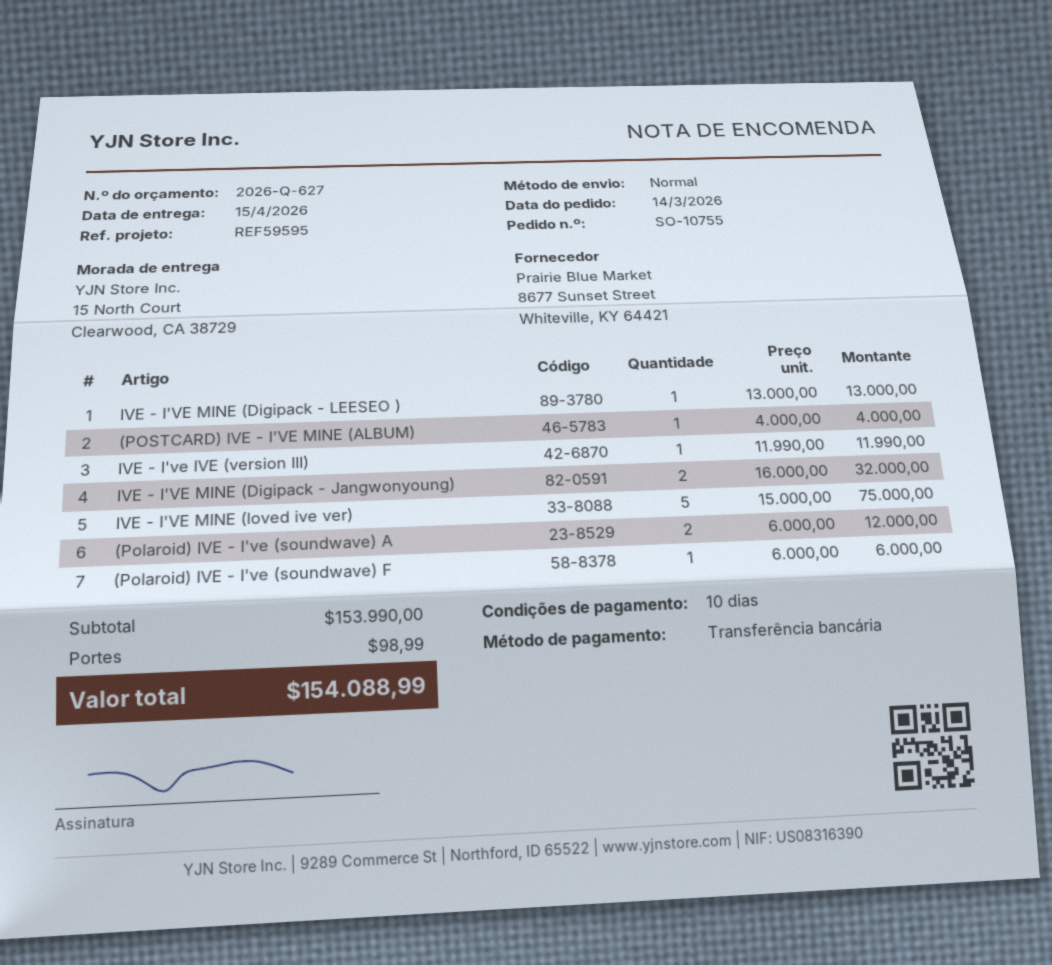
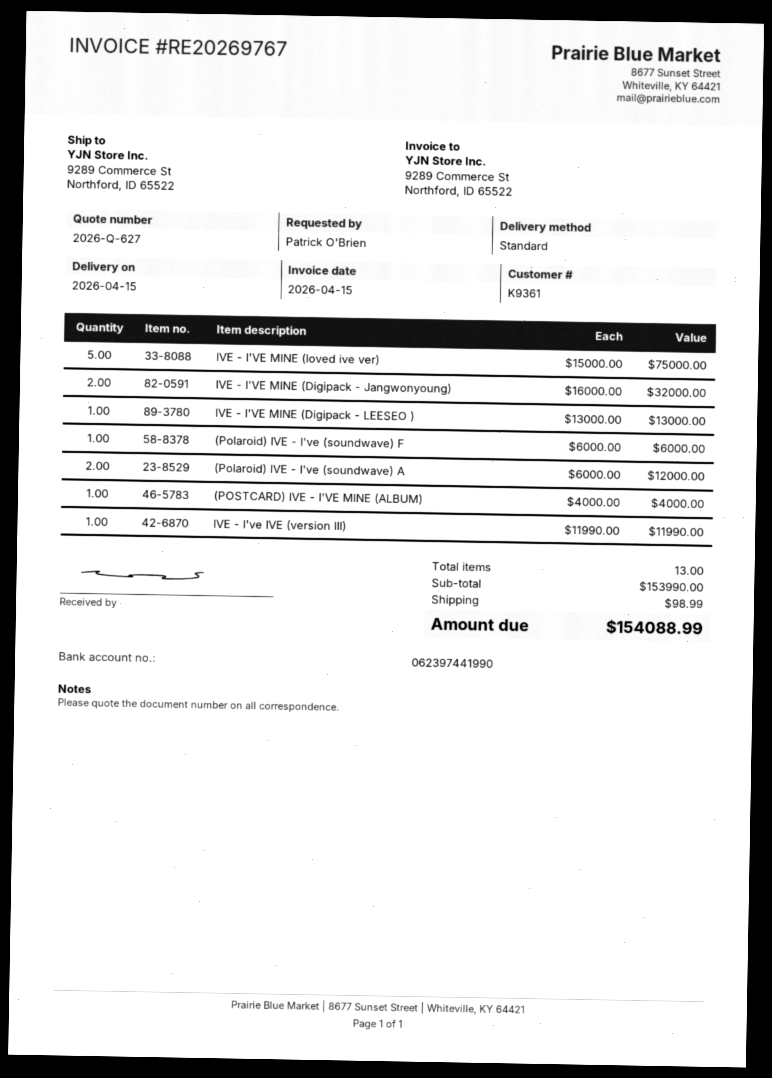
ship to: 15 North Court, Clearwood, CA 38729 -> 9289 Commerce St, Northford, ID 65522

